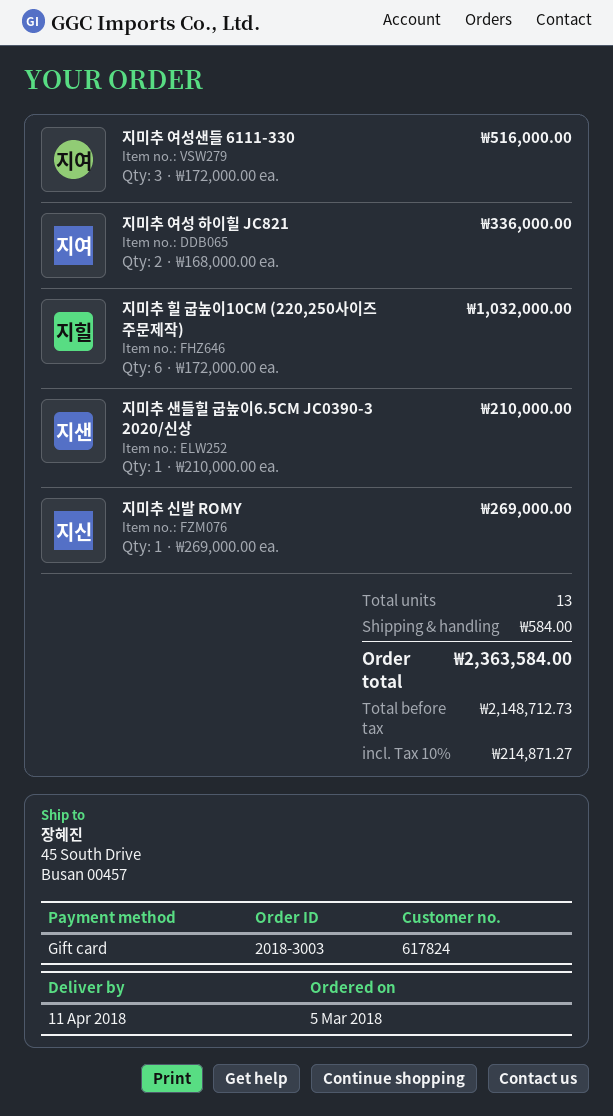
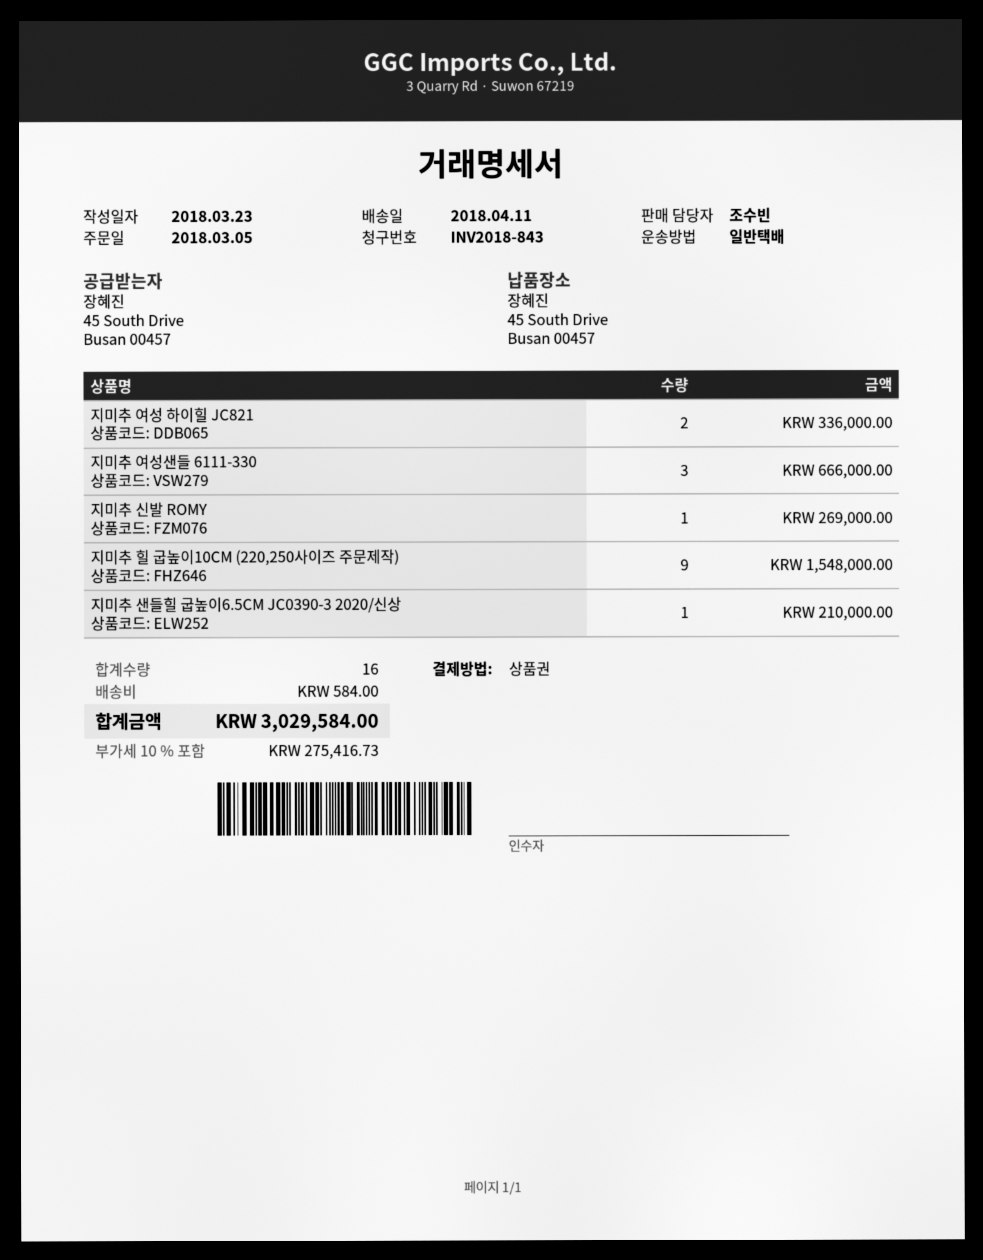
지미추 여성샌들 6111-330: 3 for 516000.00 -> 3 for 666000.00
지미추 힐 굽높이10CM (220,250사이즈 주문제작): 6 for 1032000.00 -> 9 for 1548000.00
total quantity: 13 -> 16
tax: 10% = 214871.27 -> 10% = 275416.73
total: 2363584.00 -> 3029584.00

